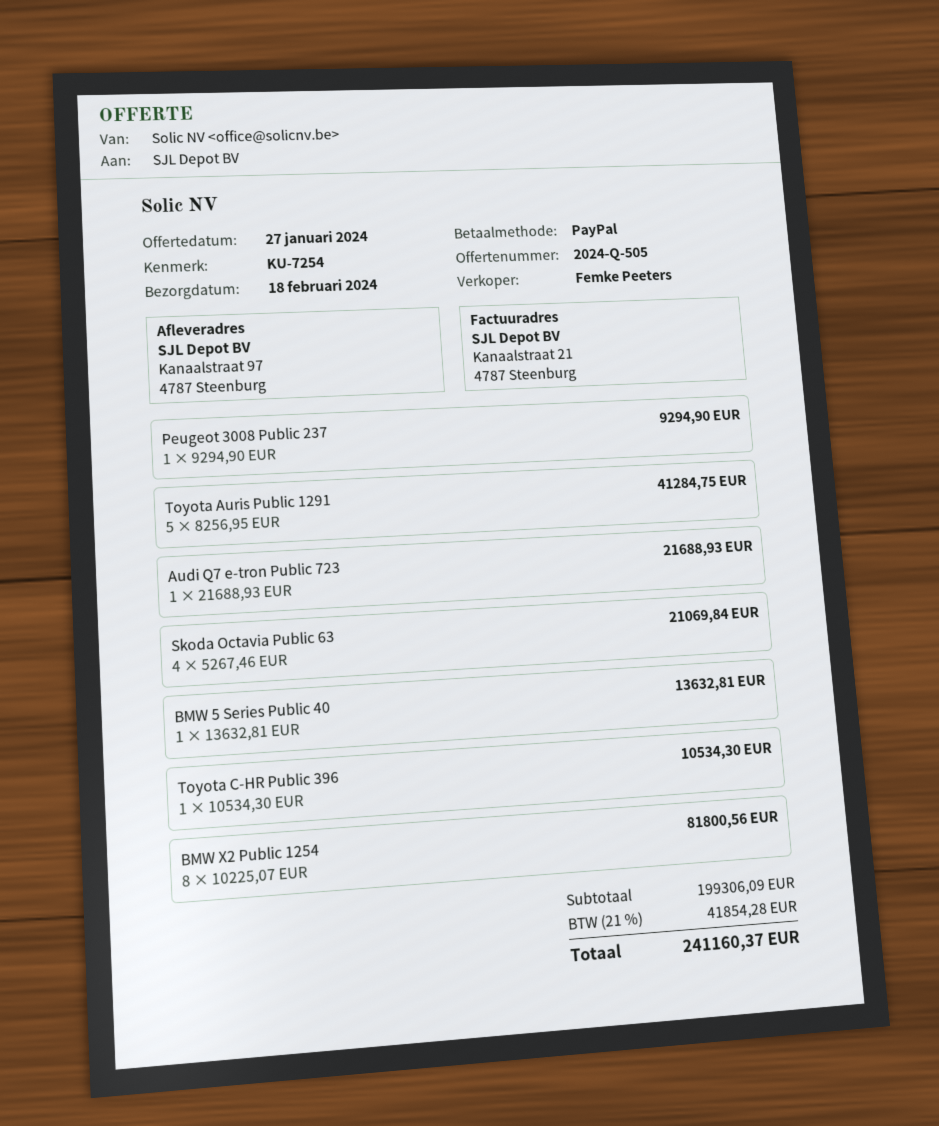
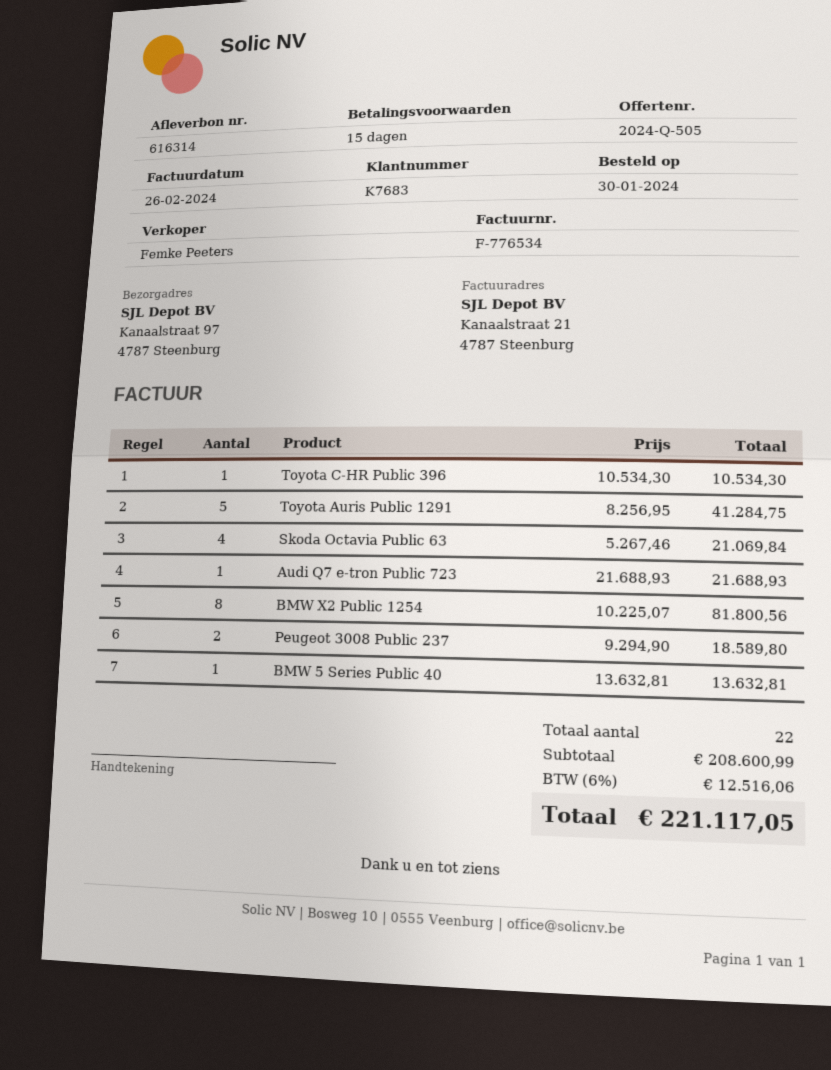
Peugeot 3008 Public 237: 1 x 9294.90 = 9294.90 -> 2 x 9294.90 = 18589.80
subtotal: 199306.09 -> 208600.99
tax: 21% = 41854.28 -> 6% = 12516.06
total: 241160.37 -> 221117.05

